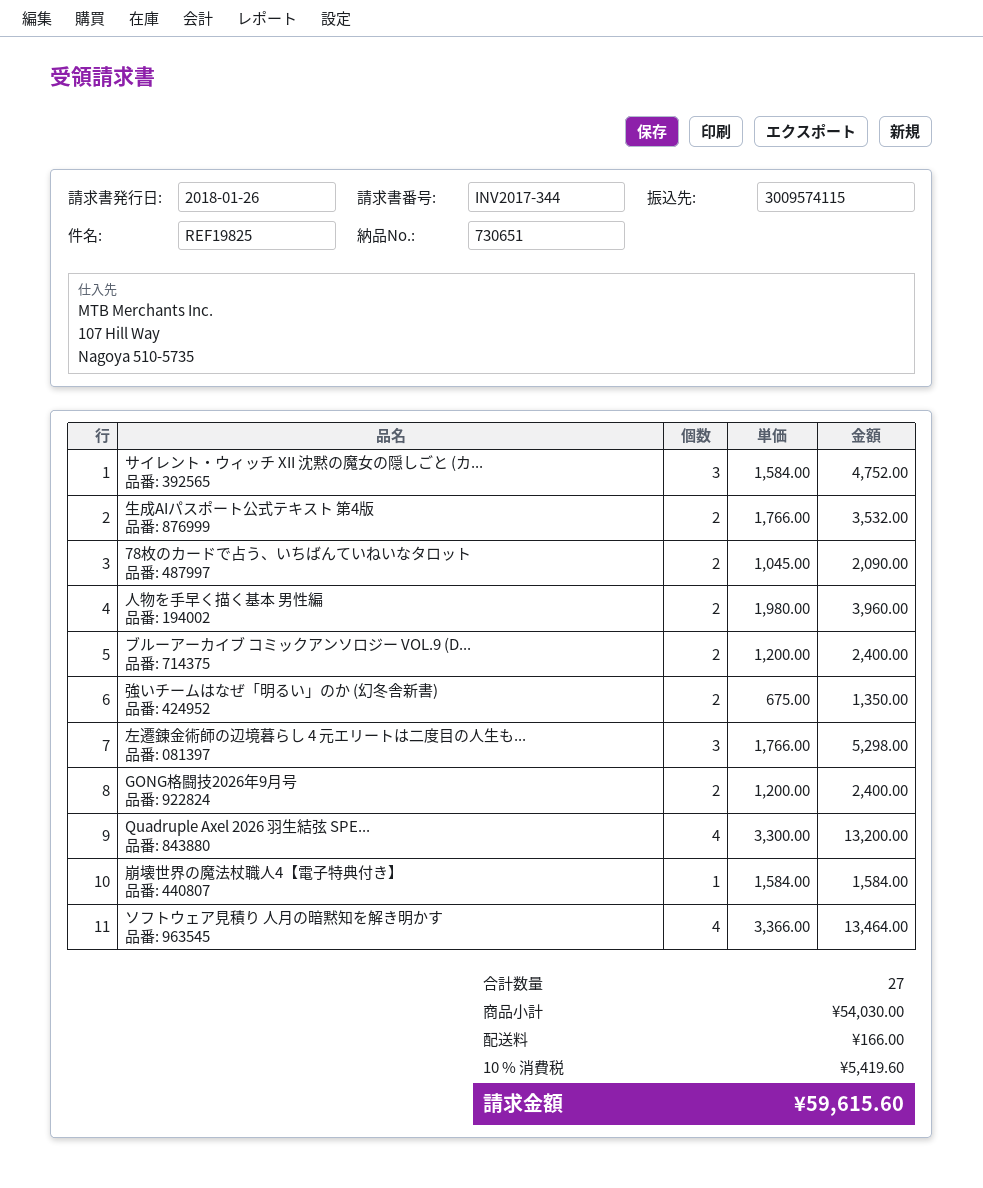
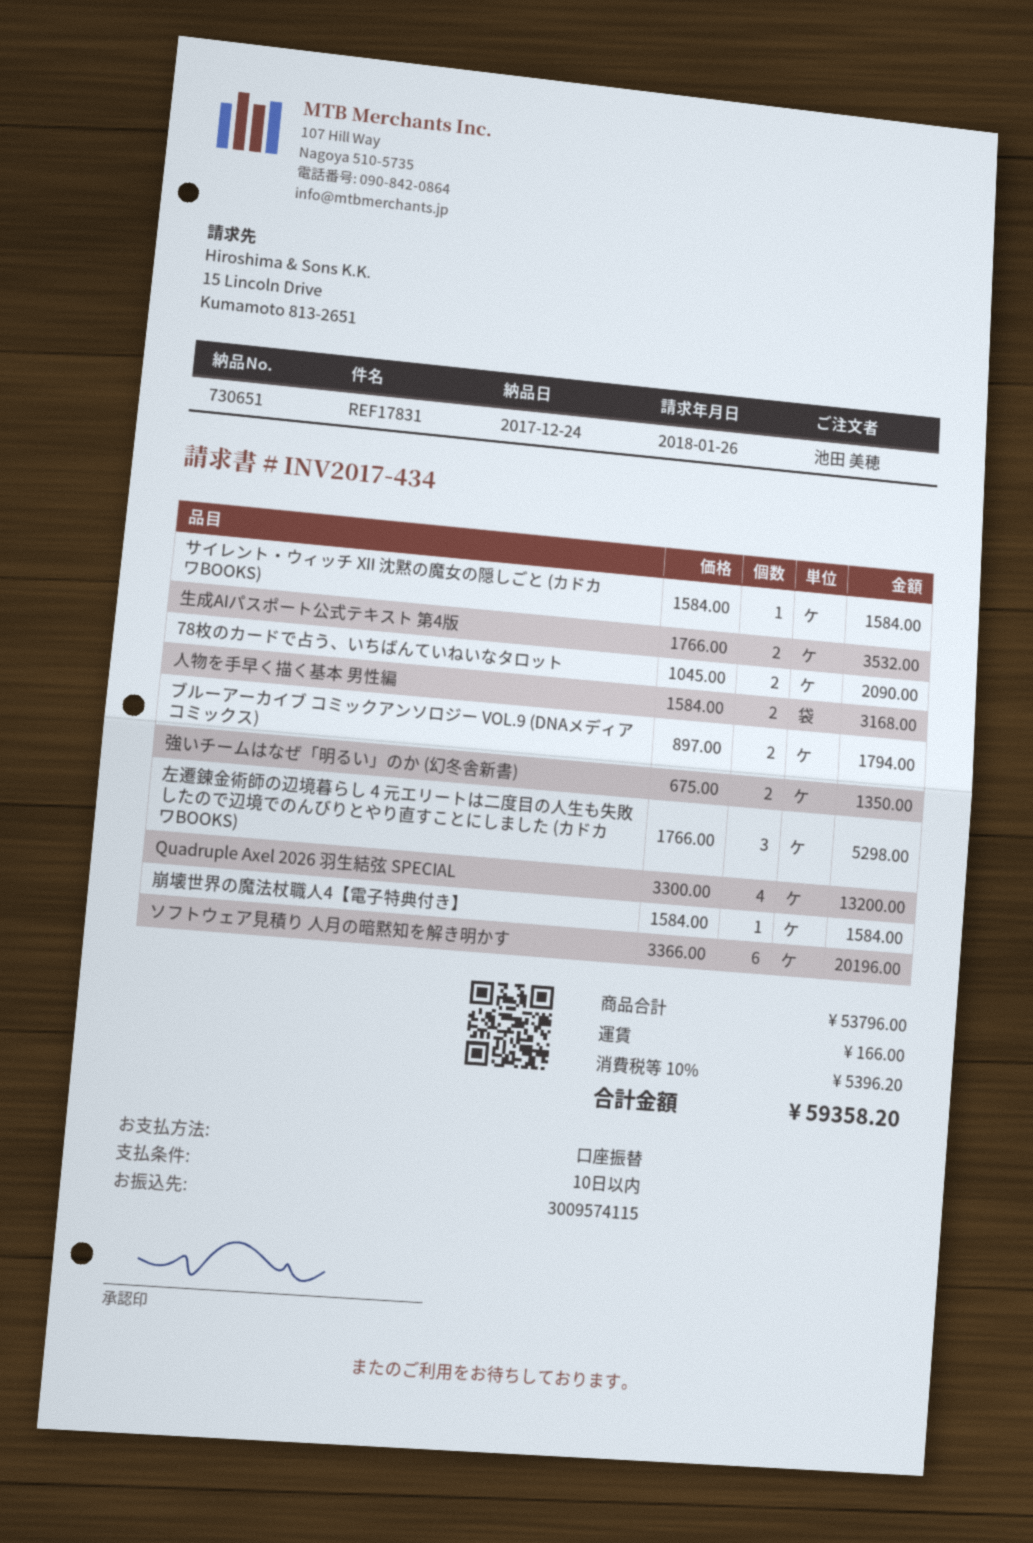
invoice number: INV2017-344 -> INV2017-434
reference: REF19825 -> REF17831
サイレント・ウィッチ XII 沈黙の魔女の隠しごと (カ...: 3 x 1584.00 = 4752.00 -> 1 x 1584.00 = 1584.00
人物を手早く描く基本 男性編: 2 x 1980.00 = 3960.00 -> 2 x 1584.00 = 3168.00
ブルーアーカイブ コミックアンソロジー VOL.9 (D...: 2 x 1200.00 = 2400.00 -> 2 x 897.00 = 1794.00
GONG格闘技2026年9月号: 2 x 1200.00 = 2400.00 -> none
ソフトウェア見積り 人月の暗黙知を解き明かす: 4 x 3366.00 = 13464.00 -> 6 x 3366.00 = 20196.00
subtotal: 54030.00 -> 53796.00
tax: 10% = 5419.60 -> 10% = 5396.20
total: 59615.60 -> 59358.20

